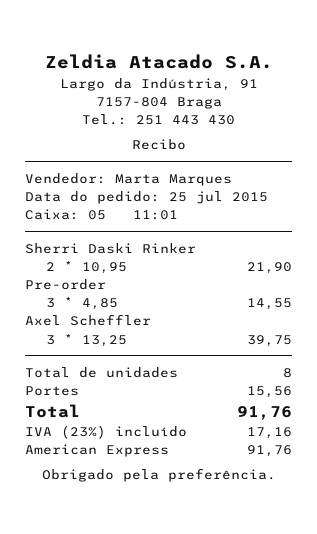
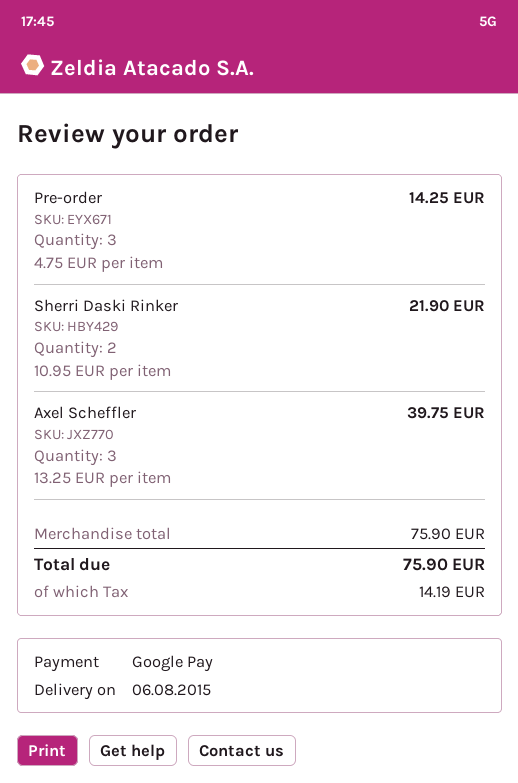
payment method: American Express -> Google Pay
Pre-order: 3 x 4.85 = 14.55 -> 3 x 4.75 = 14.25
shipping: 15.56 -> none
tax: 17.16 -> 14.19
total: 91.76 -> 75.90

